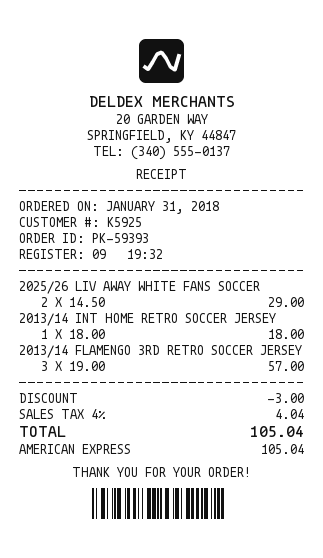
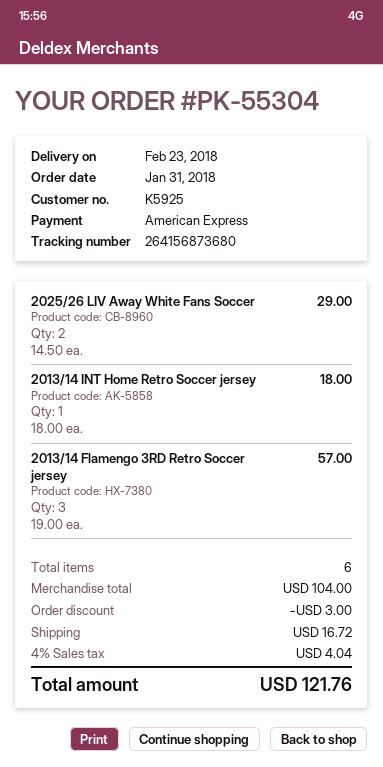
order number: PK-59393 -> PK-55304
shipping: none -> 16.72
total: 105.04 -> 121.76

